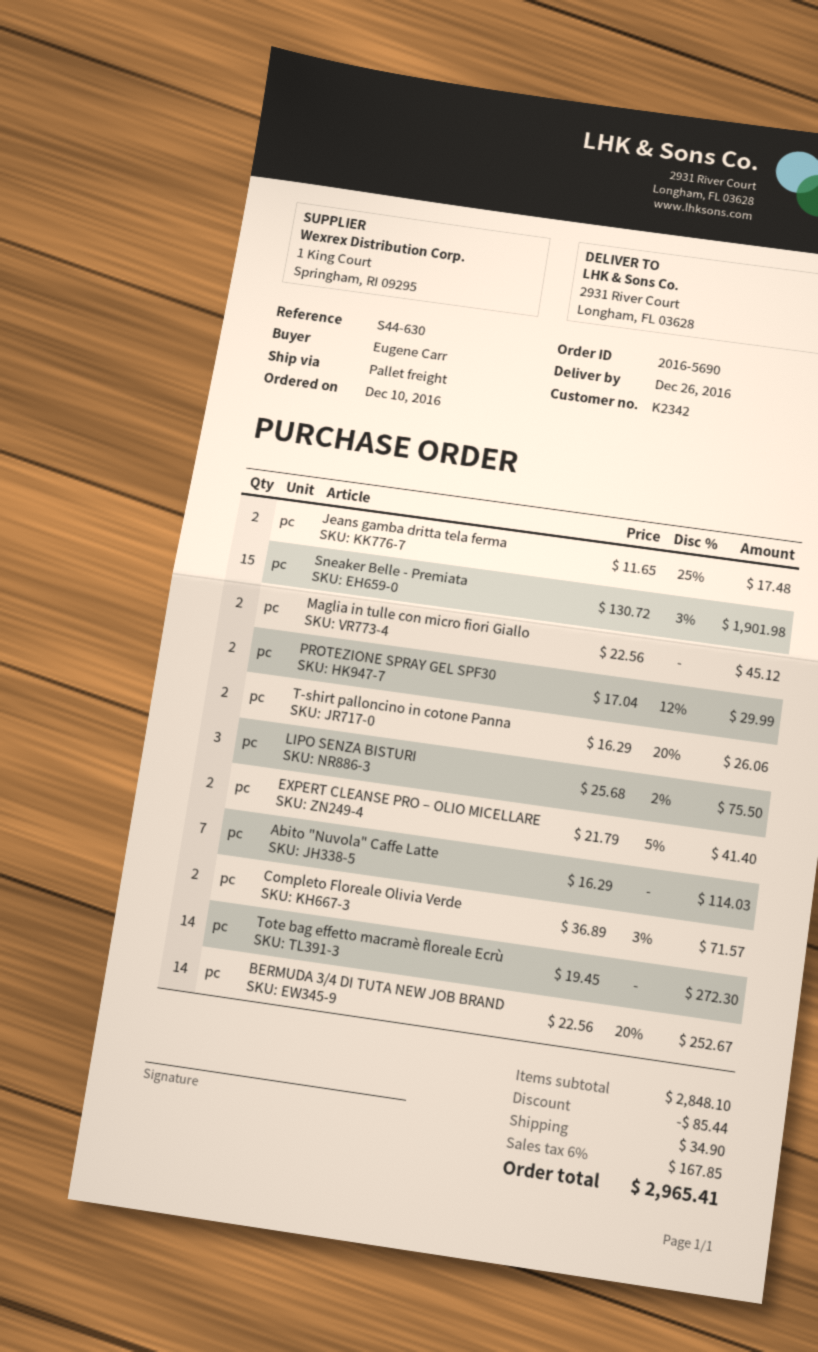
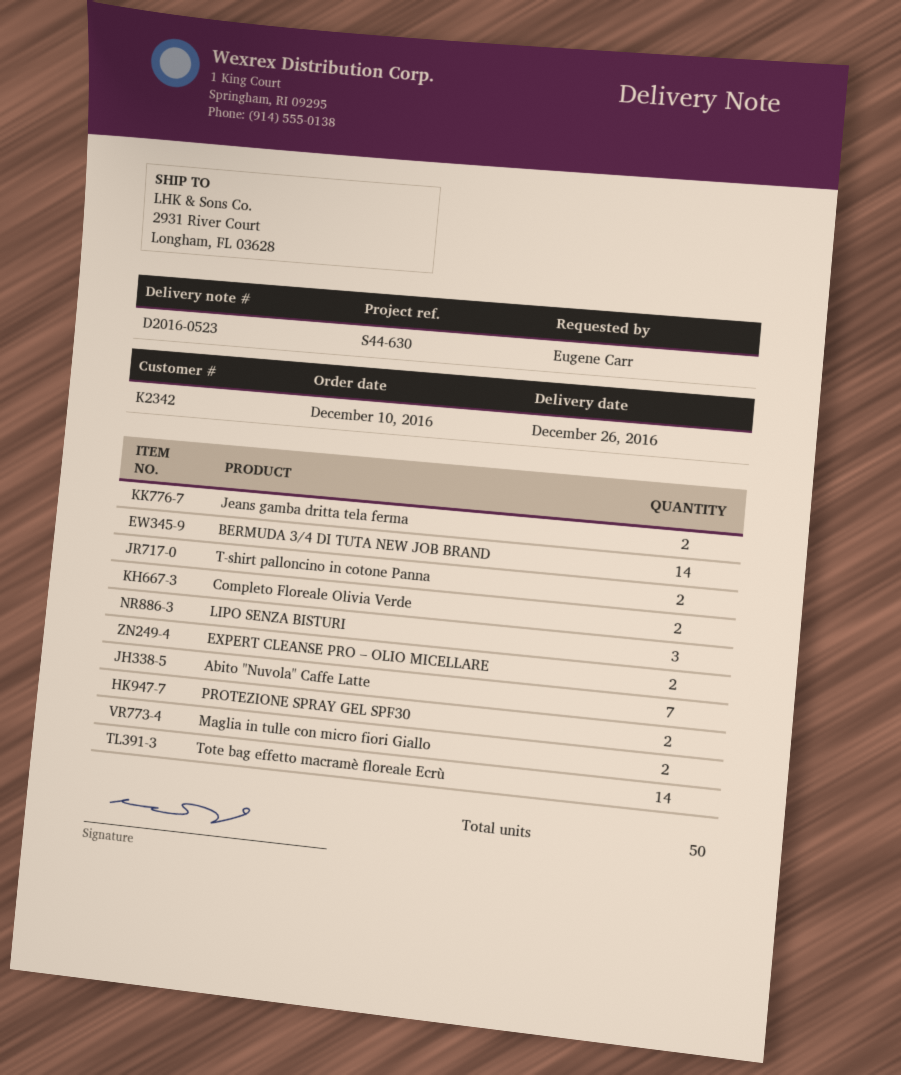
Sneaker Belle - Premiata: 15 -> none

